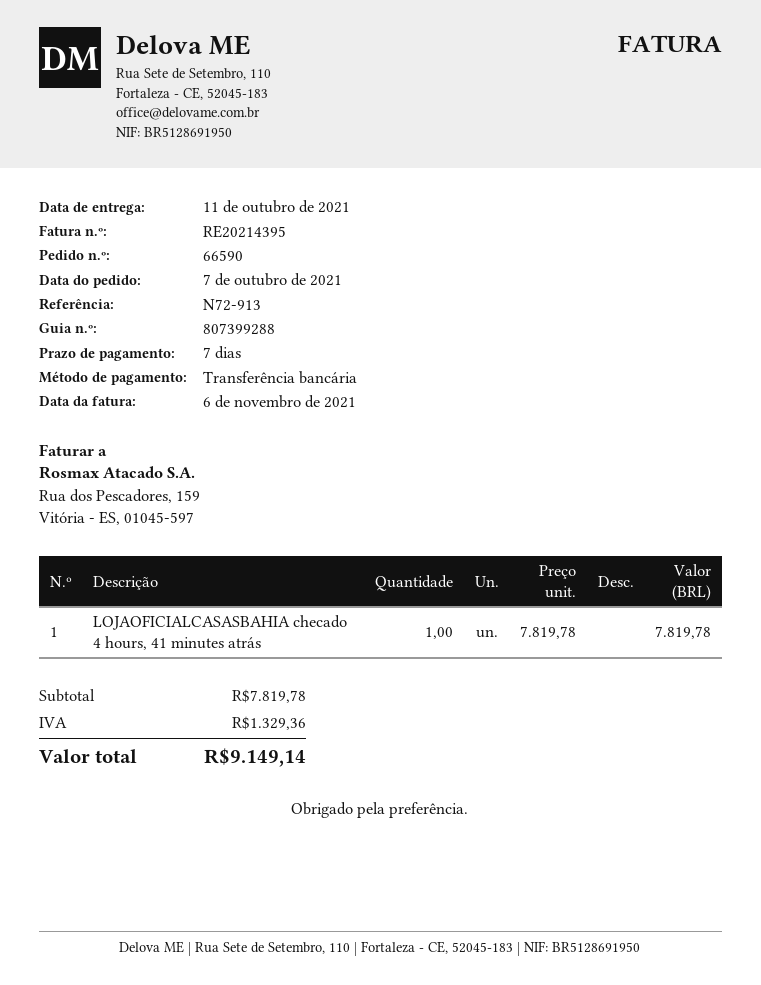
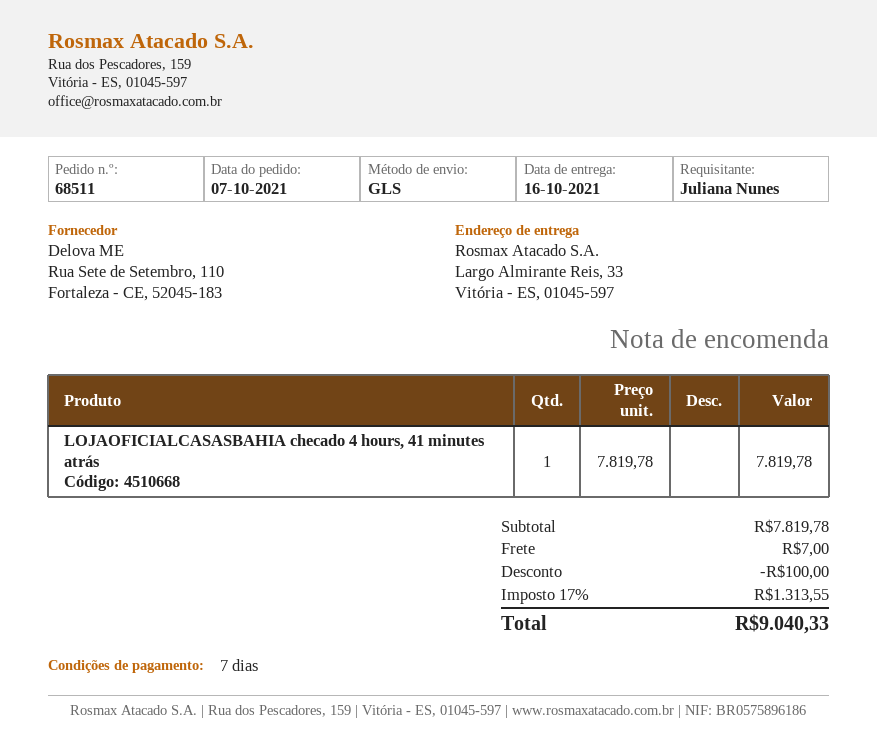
order number: 66590 -> 68511
delivery date: 2021-10-11 -> 2021-10-16
discount: none -> 100.00
shipping: none -> 7.00
tax: 1329.36 -> 1313.55
total: 9149.14 -> 9040.33

